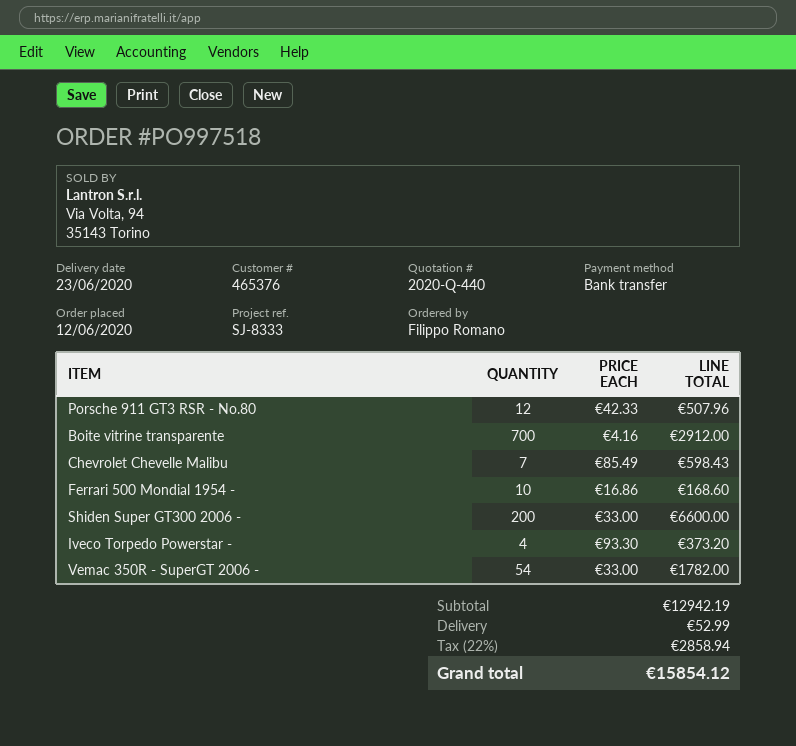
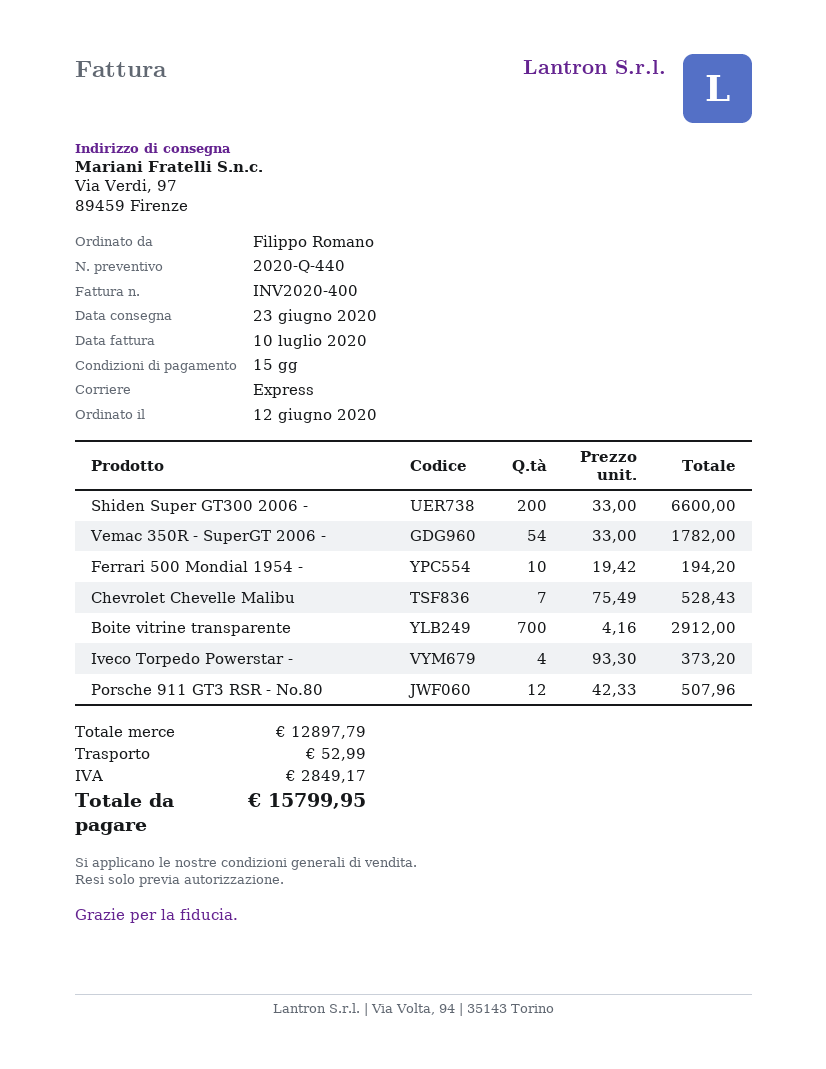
Chevrolet Chevelle Malibu: 7 x 85.49 = 598.43 -> 7 x 75.49 = 528.43
Ferrari 500 Mondial 1954 -: 10 x 16.86 = 168.60 -> 10 x 19.42 = 194.20
subtotal: 12942.19 -> 12897.79
tax: 2858.94 -> 2849.17
total: 15854.12 -> 15799.95

